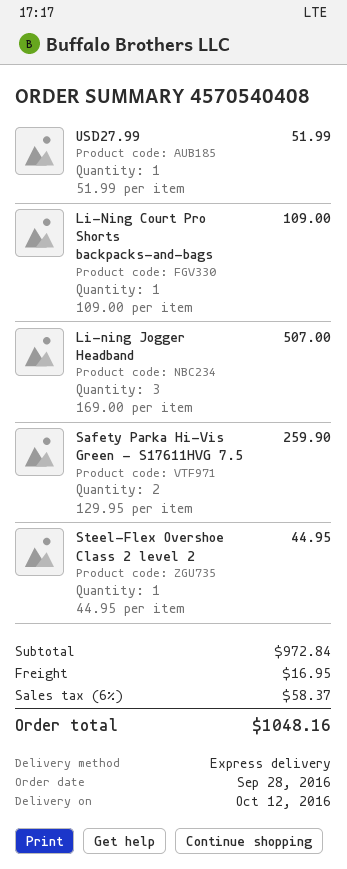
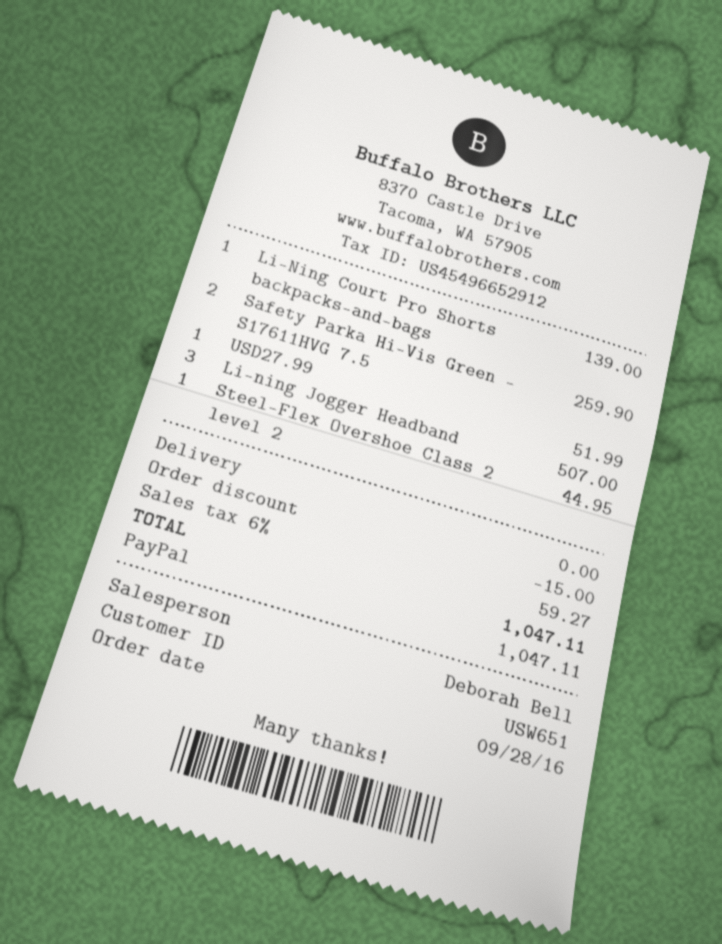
Li-Ning Court Pro Shorts backpacks-and-bags: 1 for 109.00 -> 1 for 139.00
discount: none -> 15.00
shipping: 16.95 -> 0.00
tax: 6% = 58.37 -> 6% = 59.27
total: 1048.16 -> 1047.11

